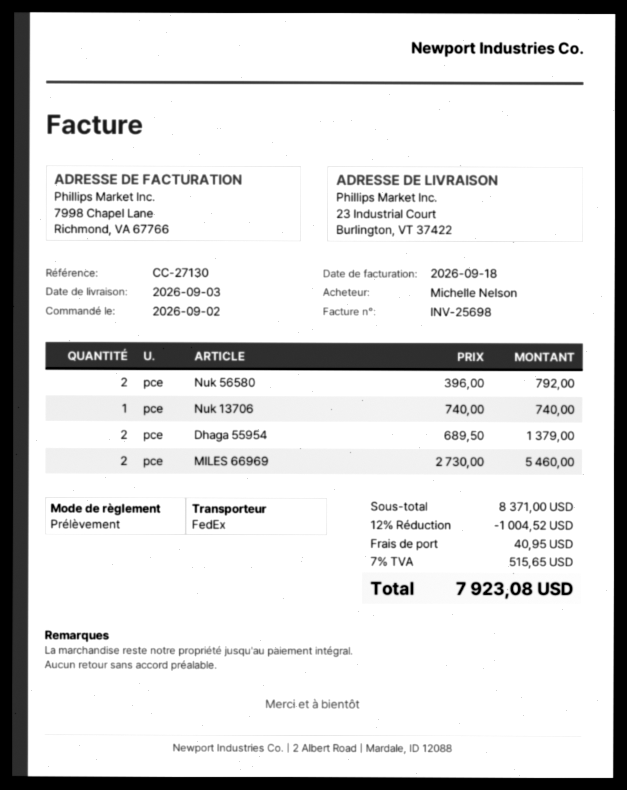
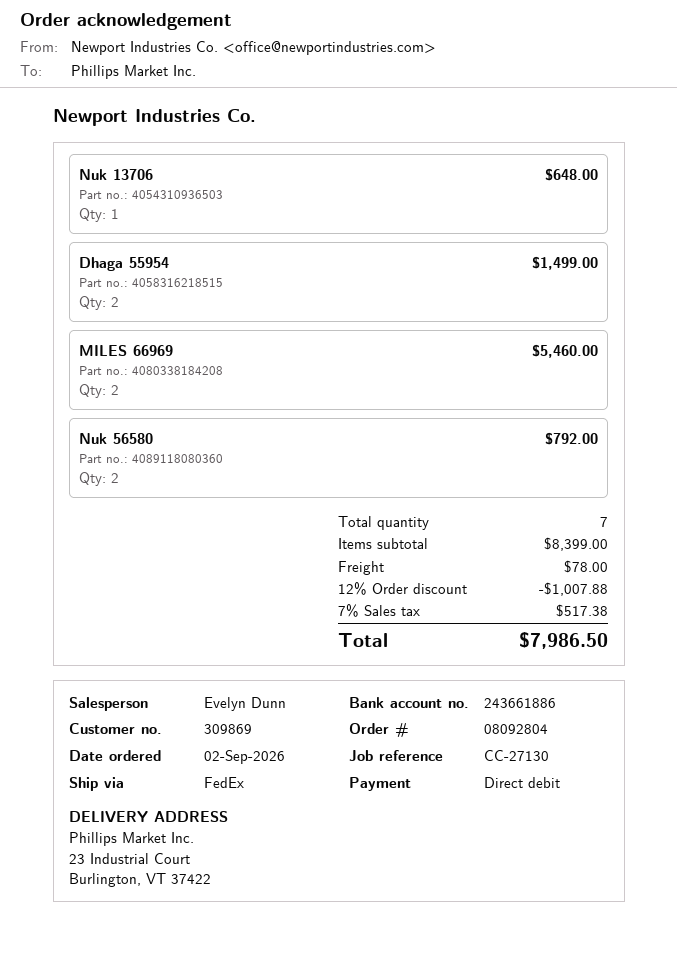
Nuk 13706: 1 for 740.00 -> 1 for 648.00
Dhaga 55954: 2 for 1379.00 -> 2 for 1499.00
subtotal: 8371.00 -> 8399.00
discount: 12% = 1004.52 -> 12% = 1007.88
shipping: 40.95 -> 78.00
tax: 7% = 515.65 -> 7% = 517.38
total: 7923.08 -> 7986.50

